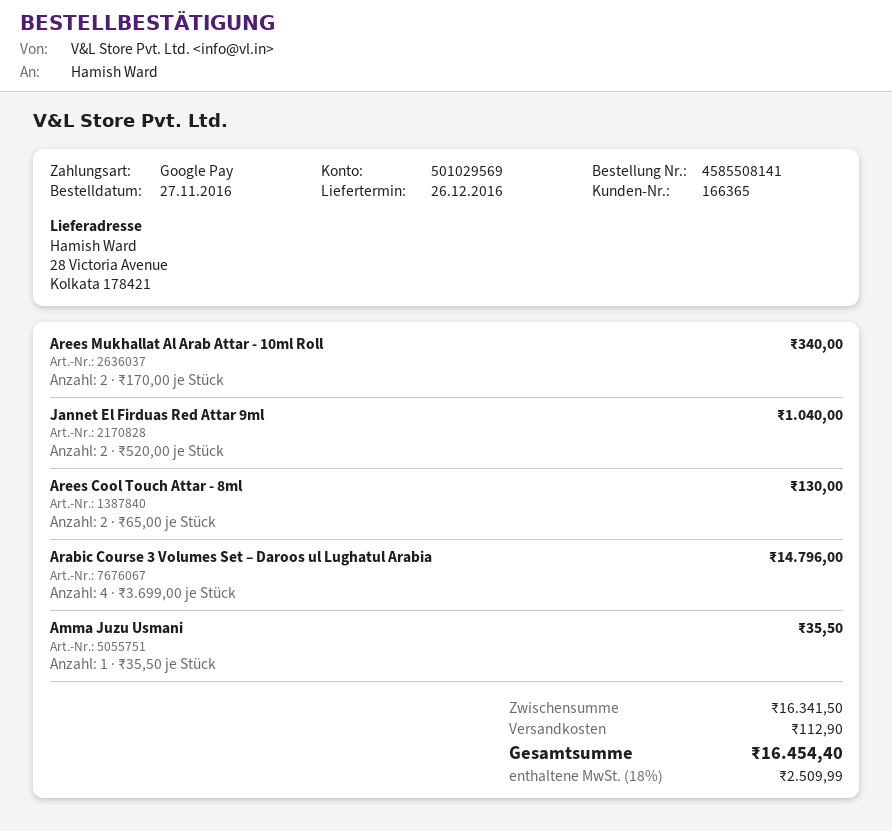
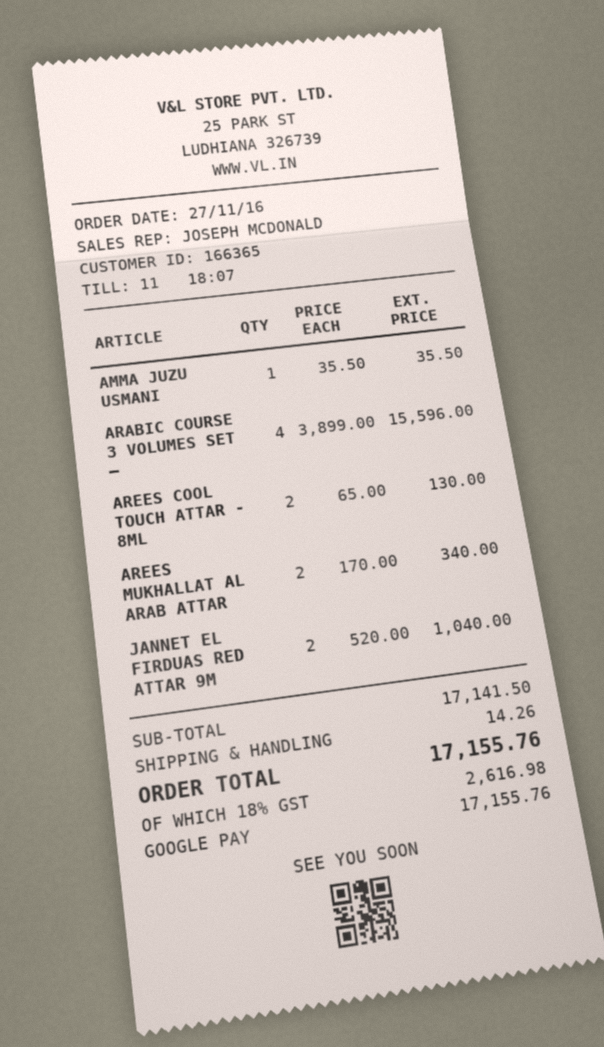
Arabic Course 3 Volumes Set – Daroos ul Lughatul Arabia: 4 x 3699.00 = 14796.00 -> 4 x 3899.00 = 15596.00
subtotal: 16341.50 -> 17141.50
shipping: 112.90 -> 14.26
tax: 18% = 2509.99 -> 18% = 2616.98
total: 16454.40 -> 17155.76

